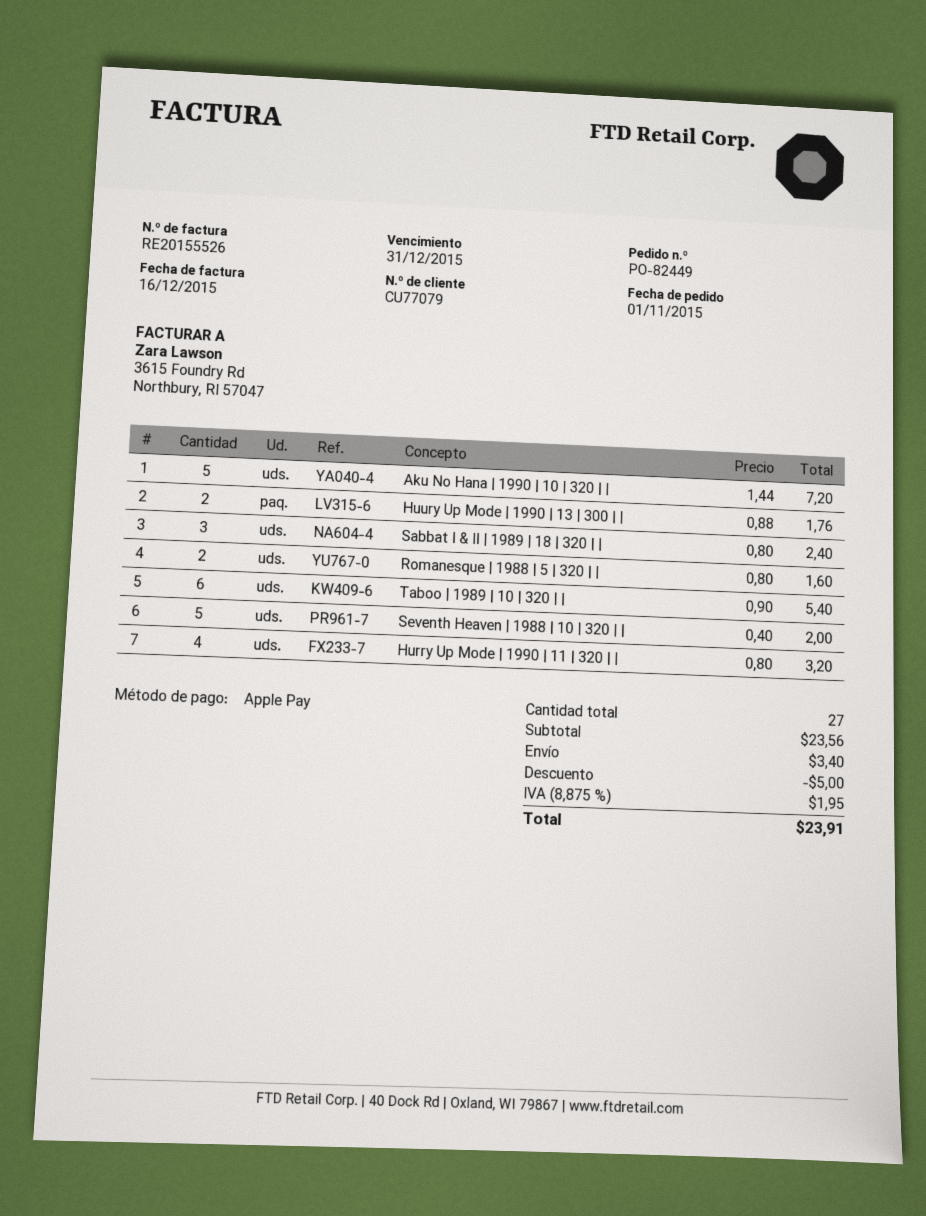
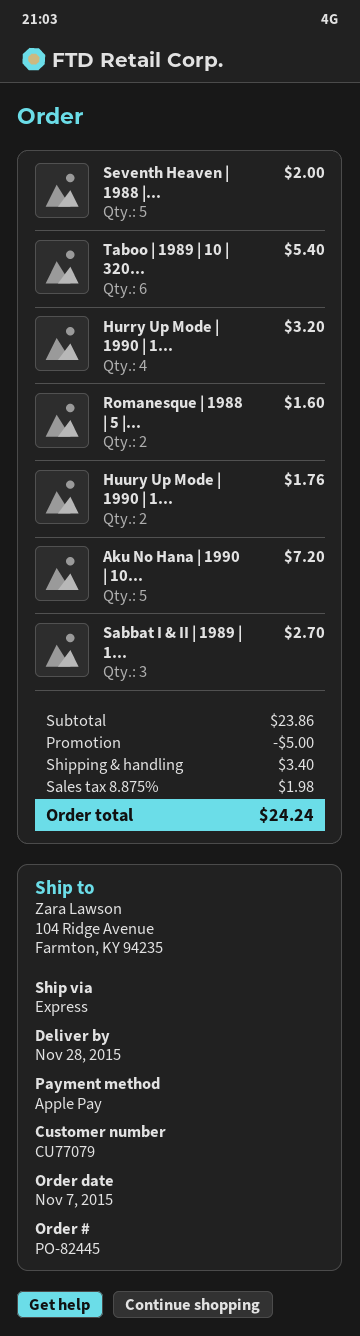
order number: PO-82449 -> PO-82445
order date: 2015-11-01 -> 2015-11-07
Sabbat I & II | 1989 | 18 | 320 | |: 3 for 2.40 -> 3 for 2.70
subtotal: 23.56 -> 23.86
tax: 8.875% = 1.95 -> 8.875% = 1.98
total: 23.91 -> 24.24

